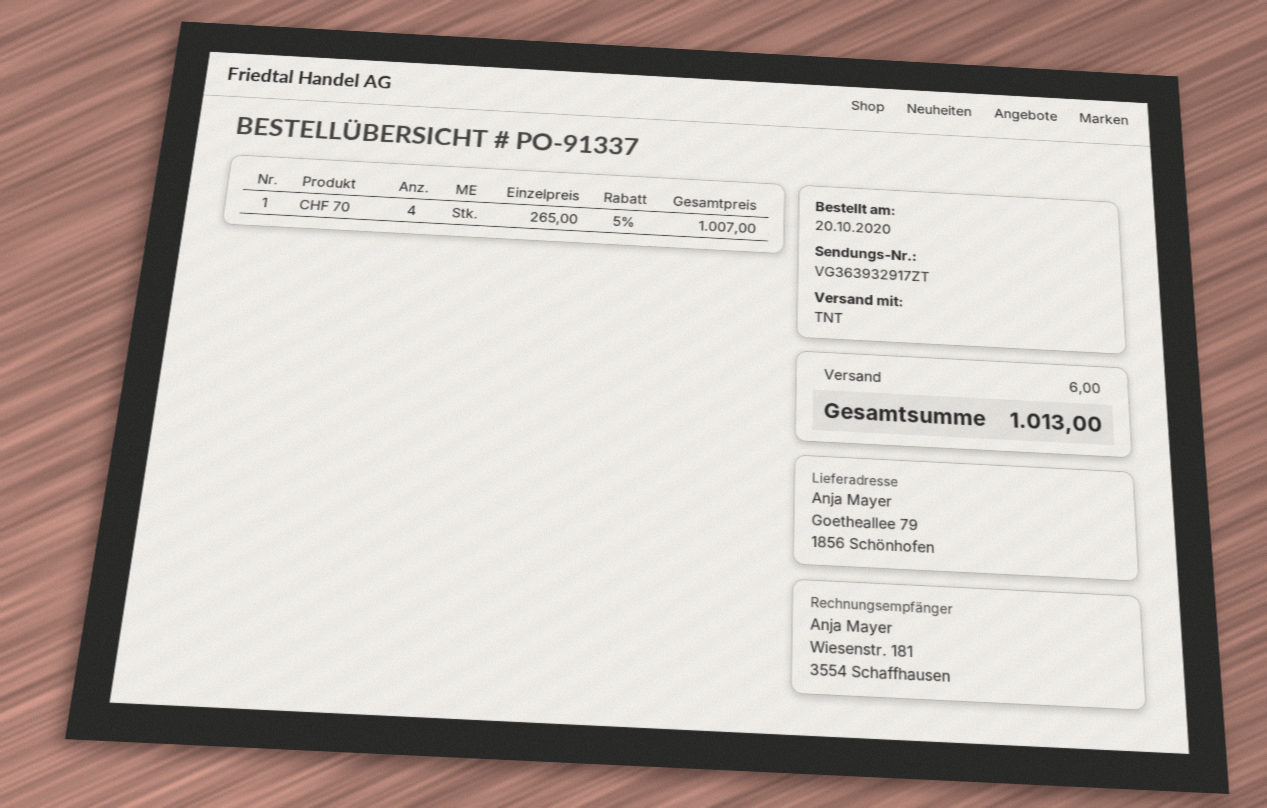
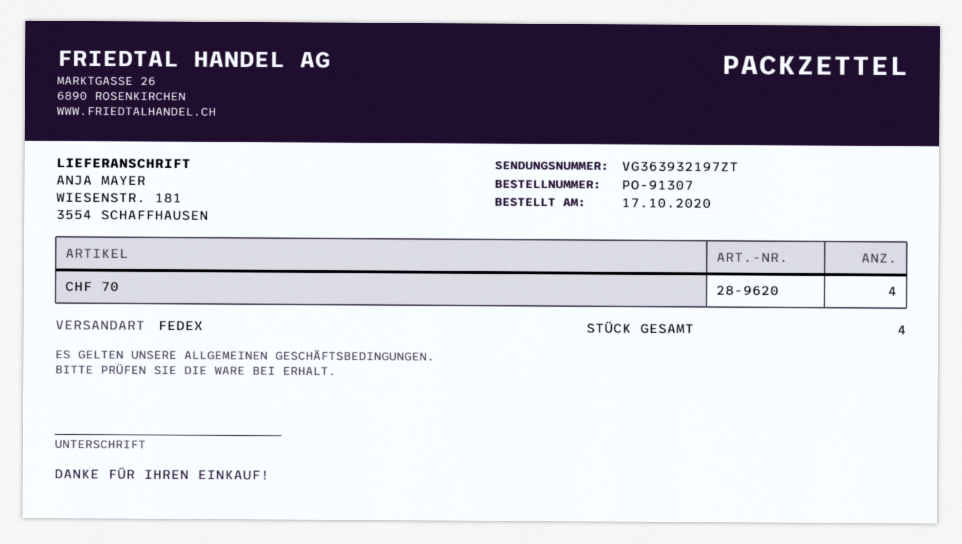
order number: PO-91337 -> PO-91307
order date: 2020-10-20 -> 2020-10-17
shipping method: TNT -> FedEx
tracking number: VG363932917ZT -> VG363932197ZT
ship to: Goetheallee 79, 1856 Schönhofen -> WIESENSTR. 181, 3554 SCHAFFHAUSEN

